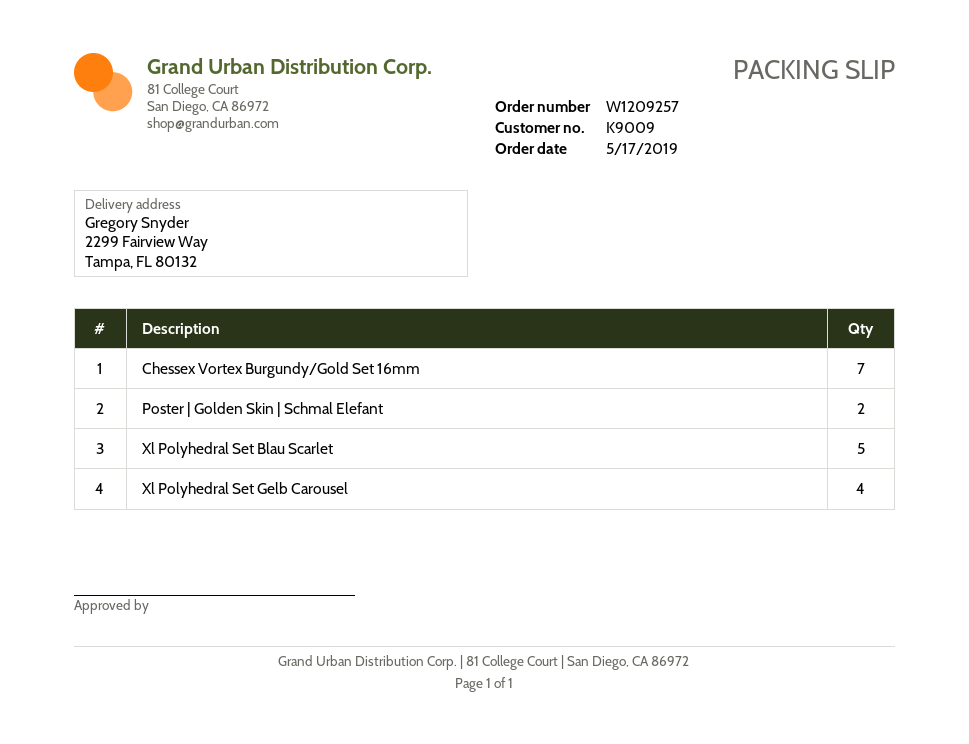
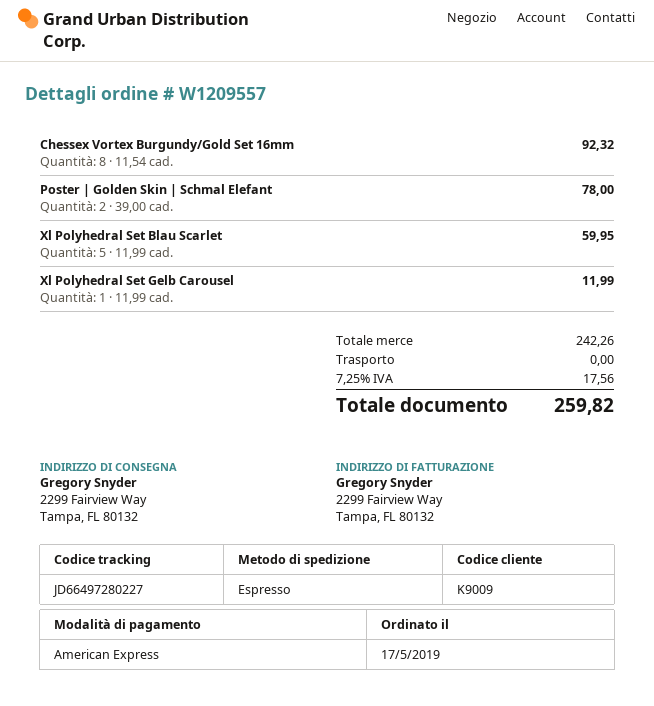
order number: W1209257 -> W1209557
Chessex Vortex Burgundy/Gold Set 16mm: 7 -> 8
Xl Polyhedral Set Gelb Carousel: 4 -> 1

